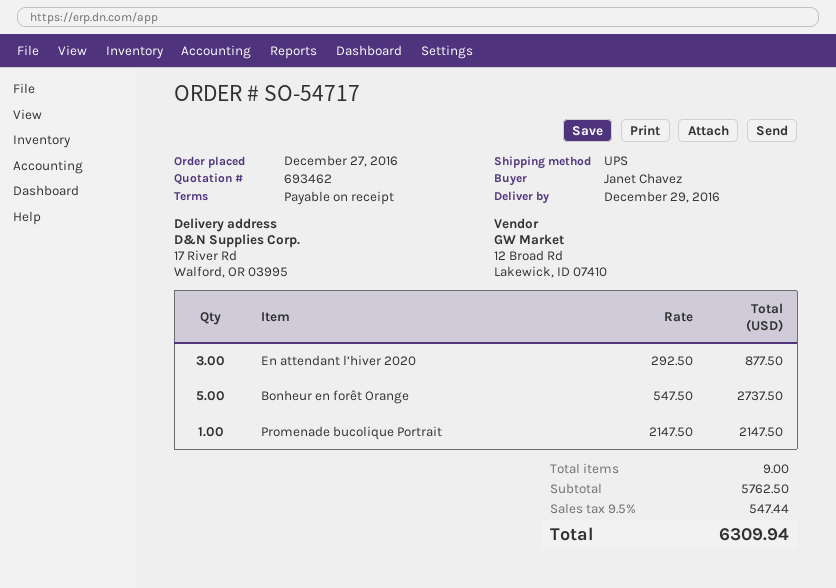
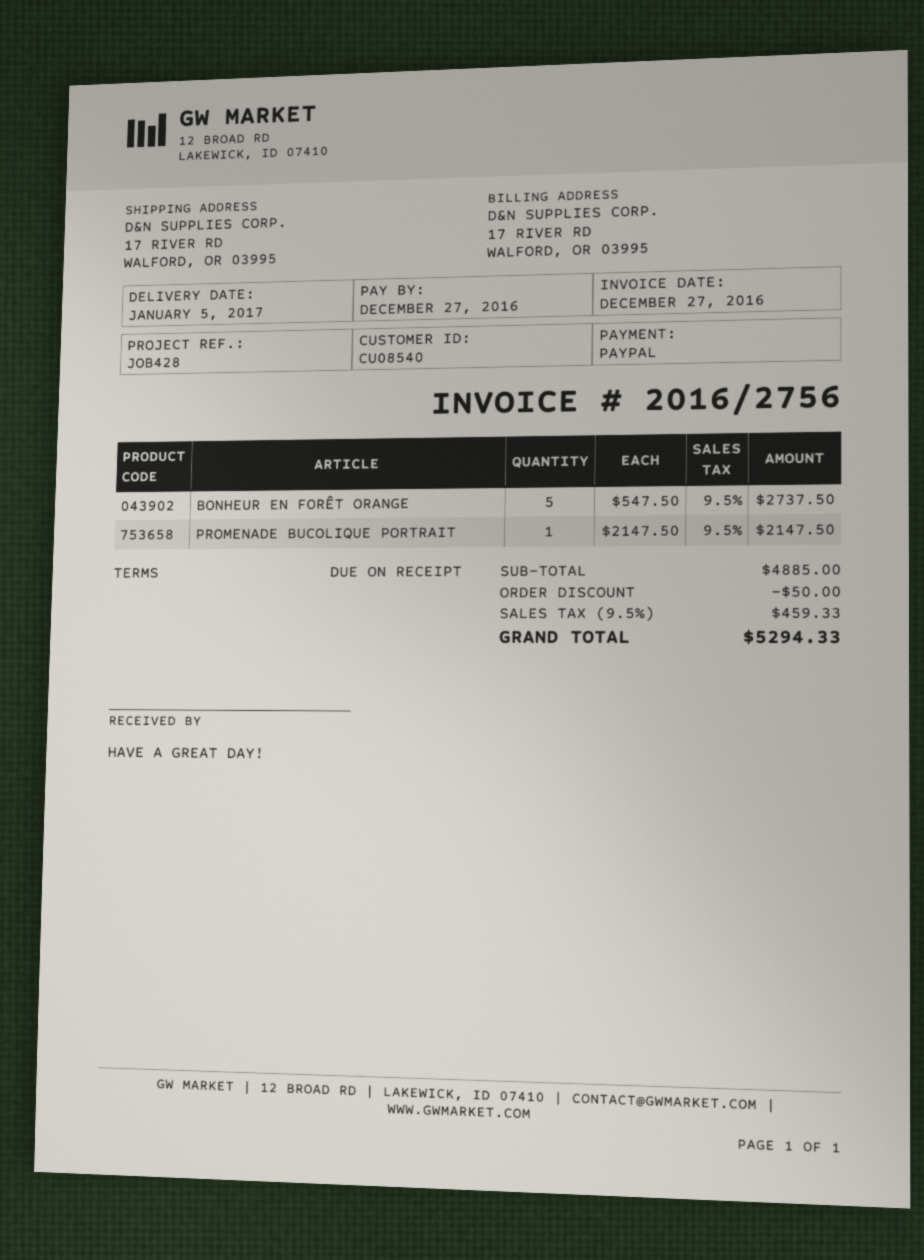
delivery date: 2016-12-29 -> 2017-01-05
En attendant l’hiver 2020: 3 x 292.50 = 877.50 -> none
subtotal: 5762.50 -> 4885.00
discount: none -> 50.00
tax: 9.5% = 547.44 -> 9.5% = 459.33
total: 6309.94 -> 5294.33

